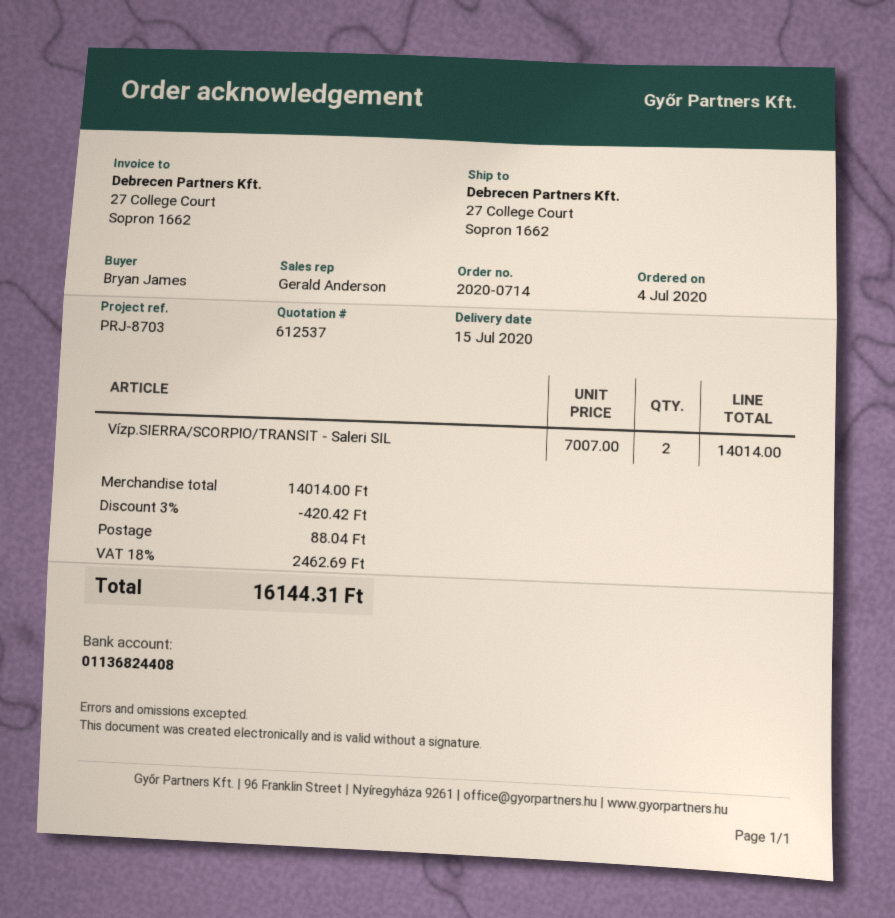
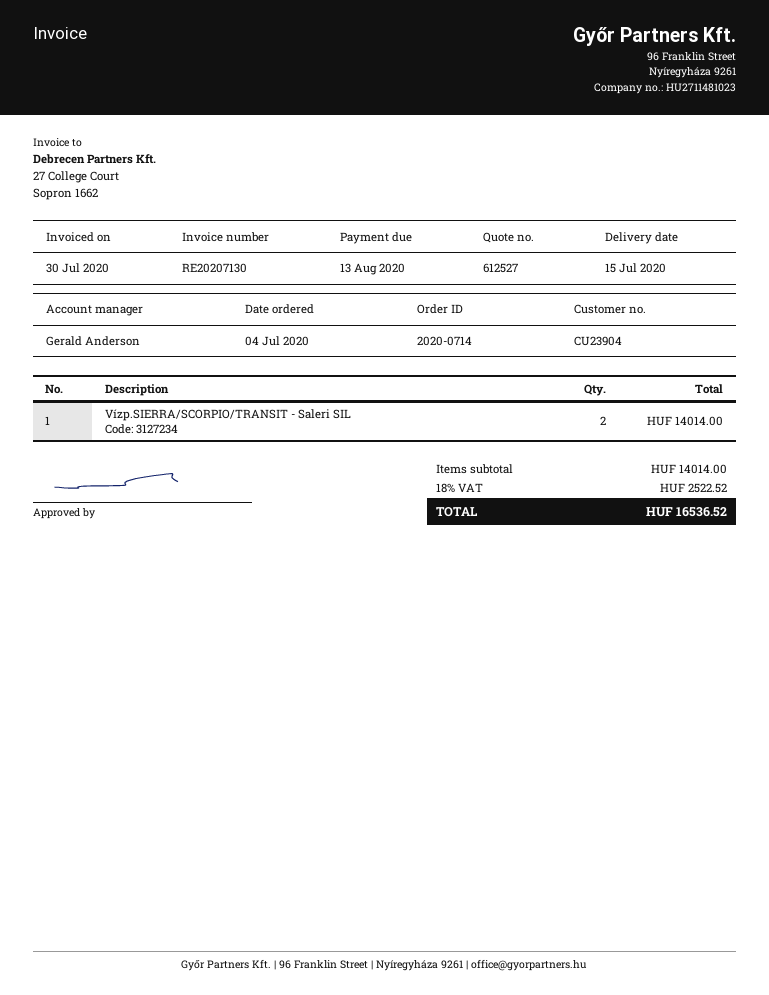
quote number: 612537 -> 612527
discount: 3% = 420.42 -> none
shipping: 88.04 -> none
tax: 18% = 2462.69 -> 18% = 2522.52
total: 16144.31 -> 16536.52

